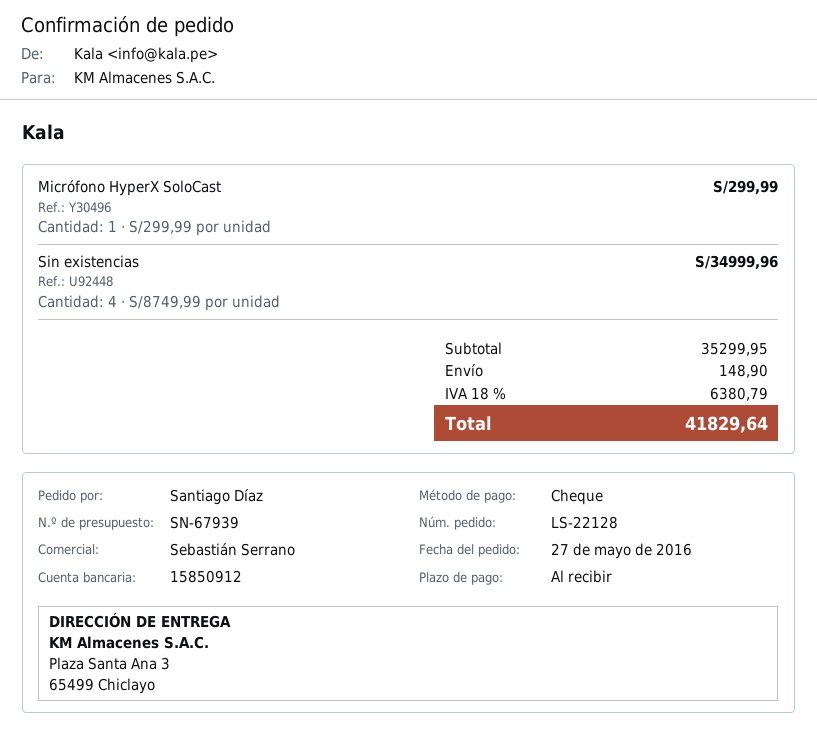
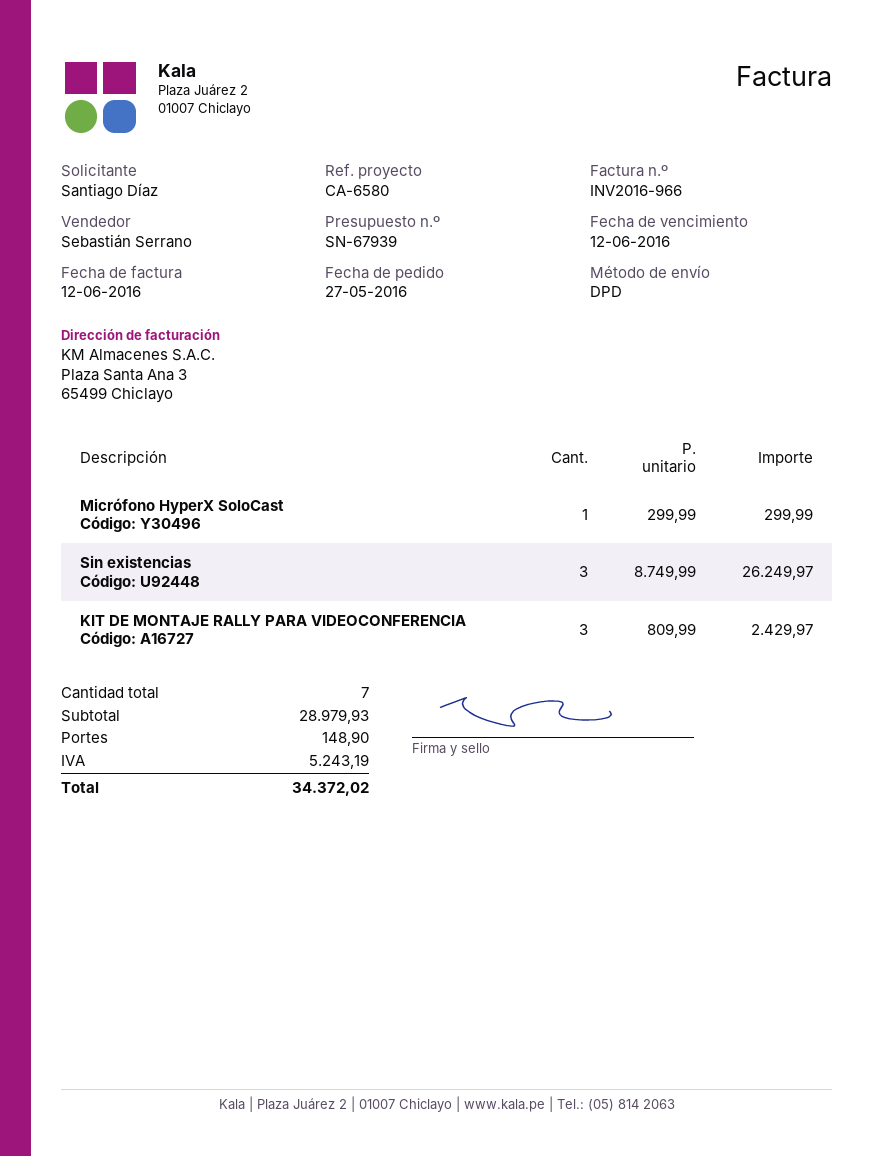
Sin existencias: 4 x 8749.99 = 34999.96 -> 3 x 8749.99 = 26249.97
KIT DE MONTAJE RALLY PARA VIDEOCONFERENCIA: none -> 3 x 809.99 = 2429.97
subtotal: 35299.95 -> 28979.93
tax: 6380.79 -> 5243.19
total: 41829.64 -> 34372.02

